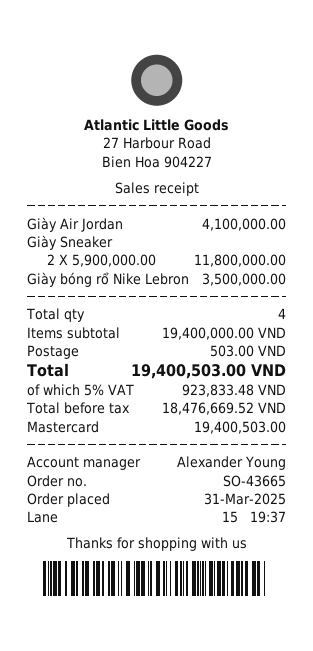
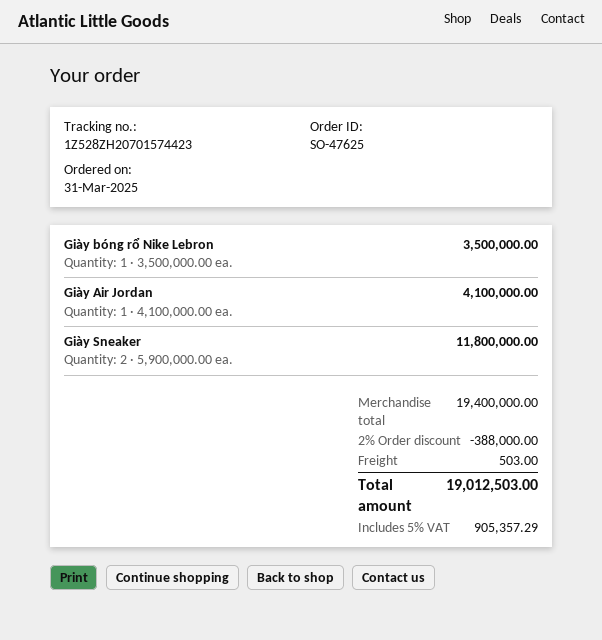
order number: SO-43665 -> SO-47625
discount: none -> 2% = 388000.00
tax: 5% = 923833.48 -> 5% = 905357.29
total: 19400503.00 -> 19012503.00

